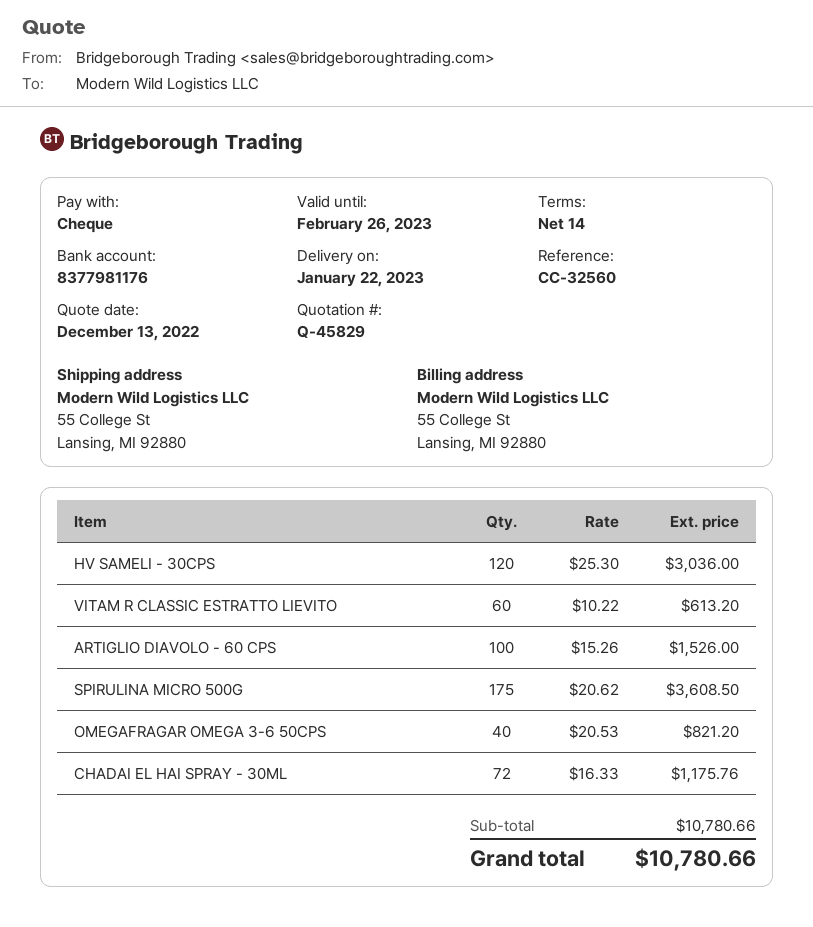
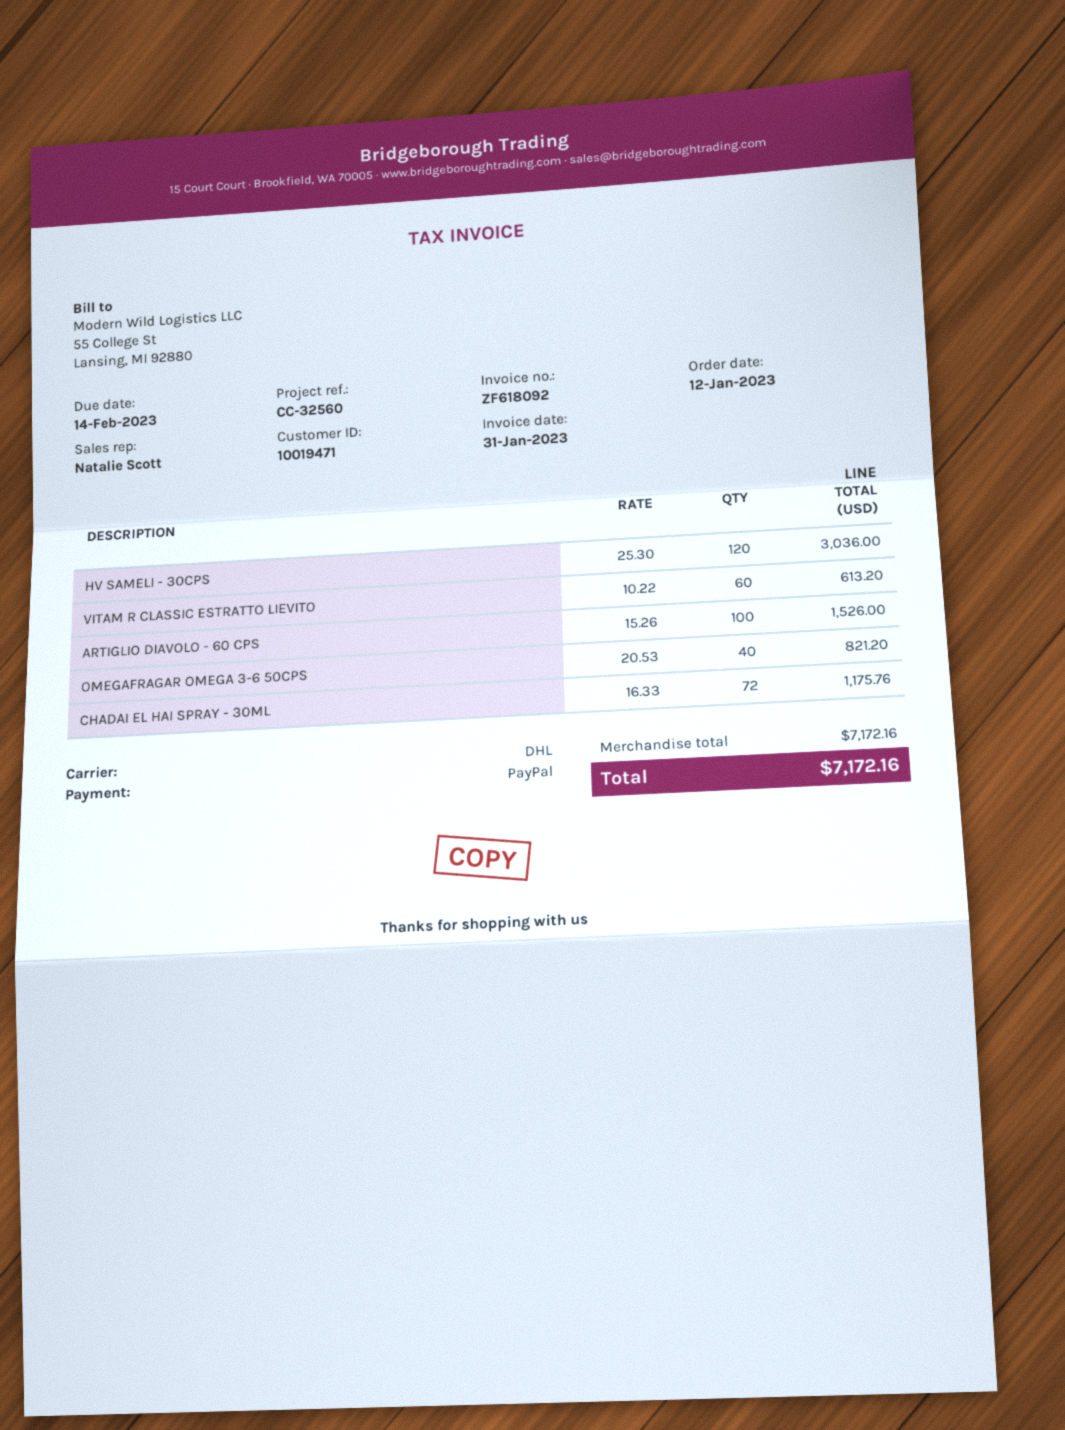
payment method: cheque -> PayPal
SPIRULINA MICRO 500G: 175 x 20.62 = 3608.50 -> none
subtotal: 10780.66 -> 7172.16
total: 10780.66 -> 7172.16

